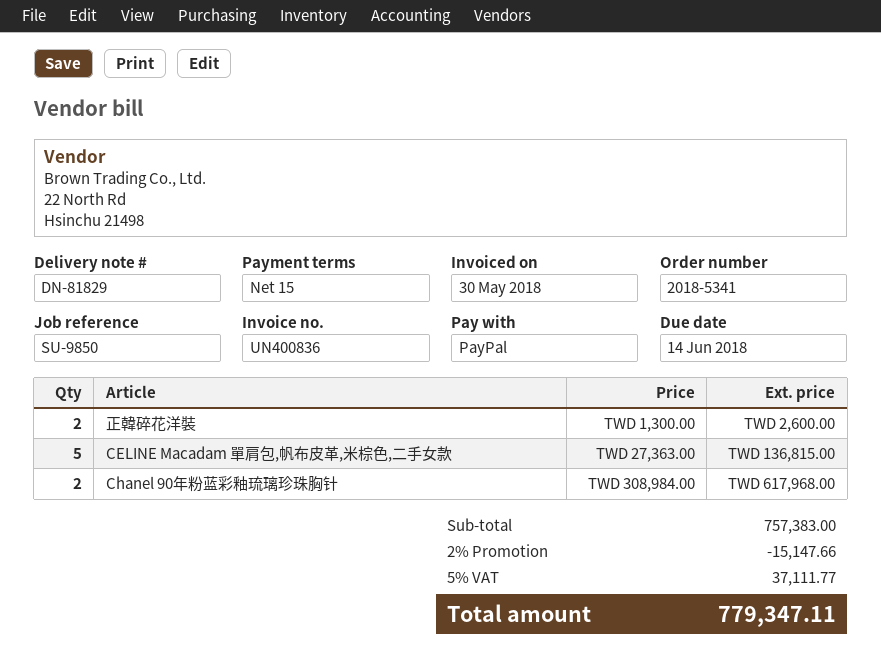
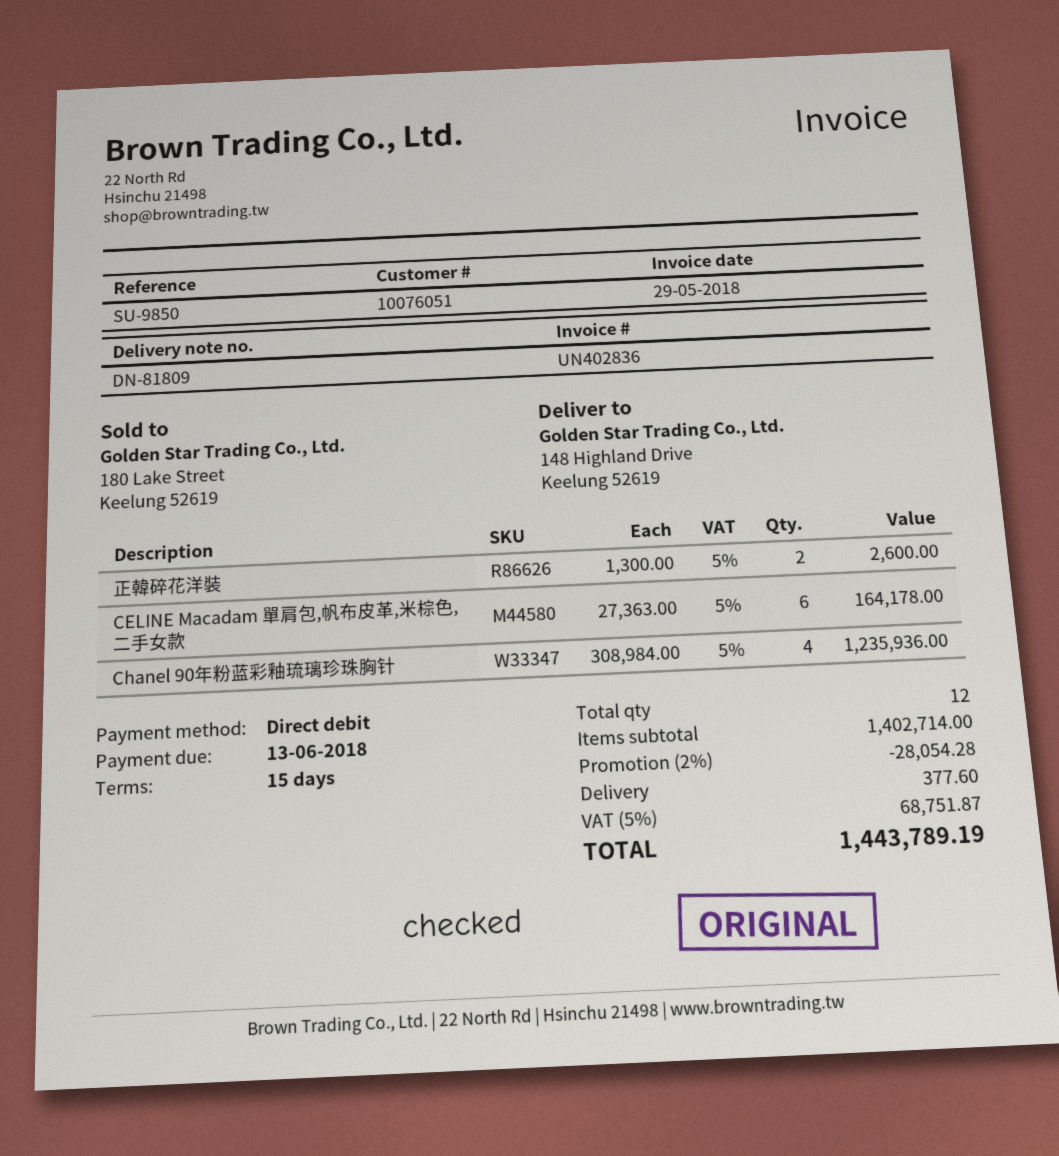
delivery note number: DN-81829 -> DN-81809
invoice number: UN400836 -> UN402836
invoice date: 2018-05-30 -> 2018-05-29
due date: 2018-06-14 -> 2018-06-13
payment method: PayPal -> direct debit
CELINE Macadam 單肩包,帆布皮革,米棕色,二手女款: 5 x 27363.00 = 136815.00 -> 6 x 27363.00 = 164178.00
Chanel 90年粉蓝彩釉琉璃珍珠胸针: 2 x 308984.00 = 617968.00 -> 4 x 308984.00 = 1235936.00
subtotal: 757383.00 -> 1402714.00
discount: 2% = 15147.66 -> 2% = 28054.28
shipping: none -> 377.60
tax: 5% = 37111.77 -> 5% = 68751.87
total: 779347.11 -> 1443789.19

